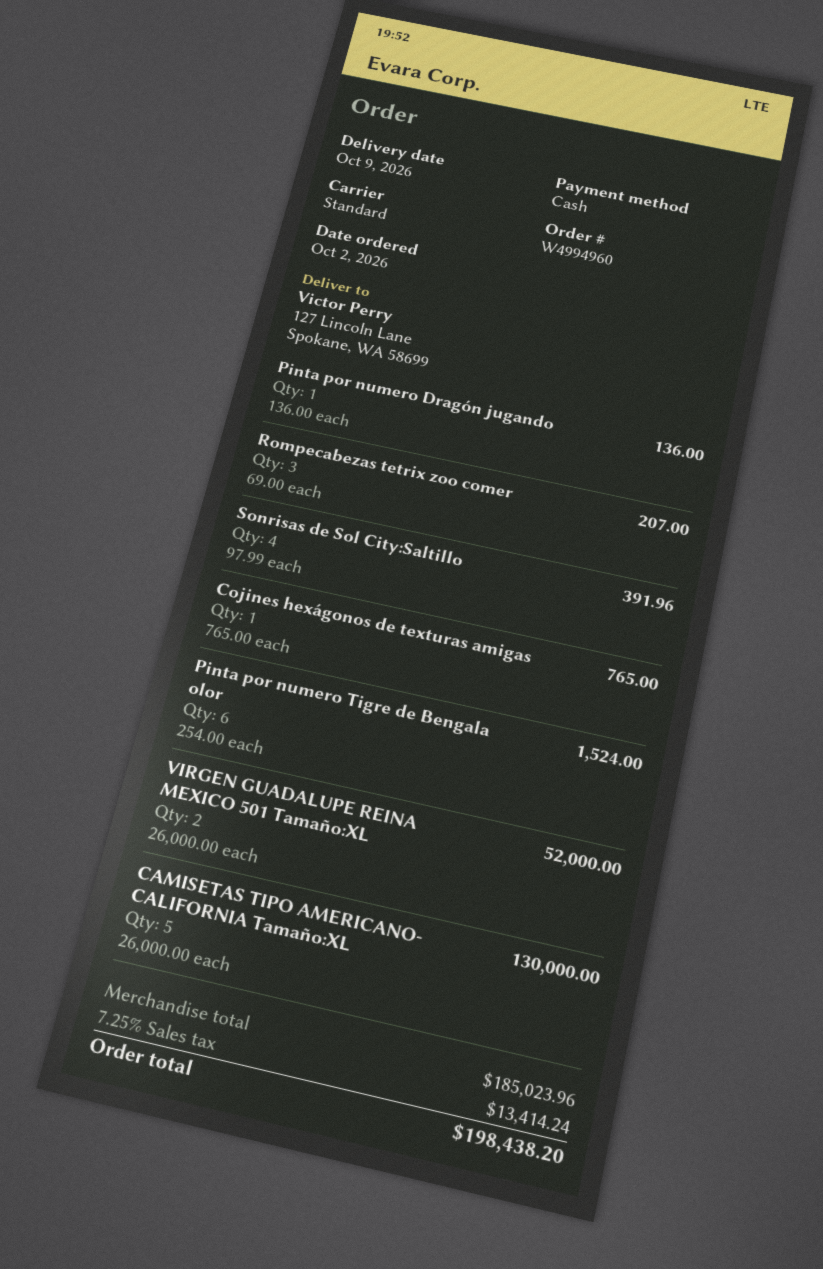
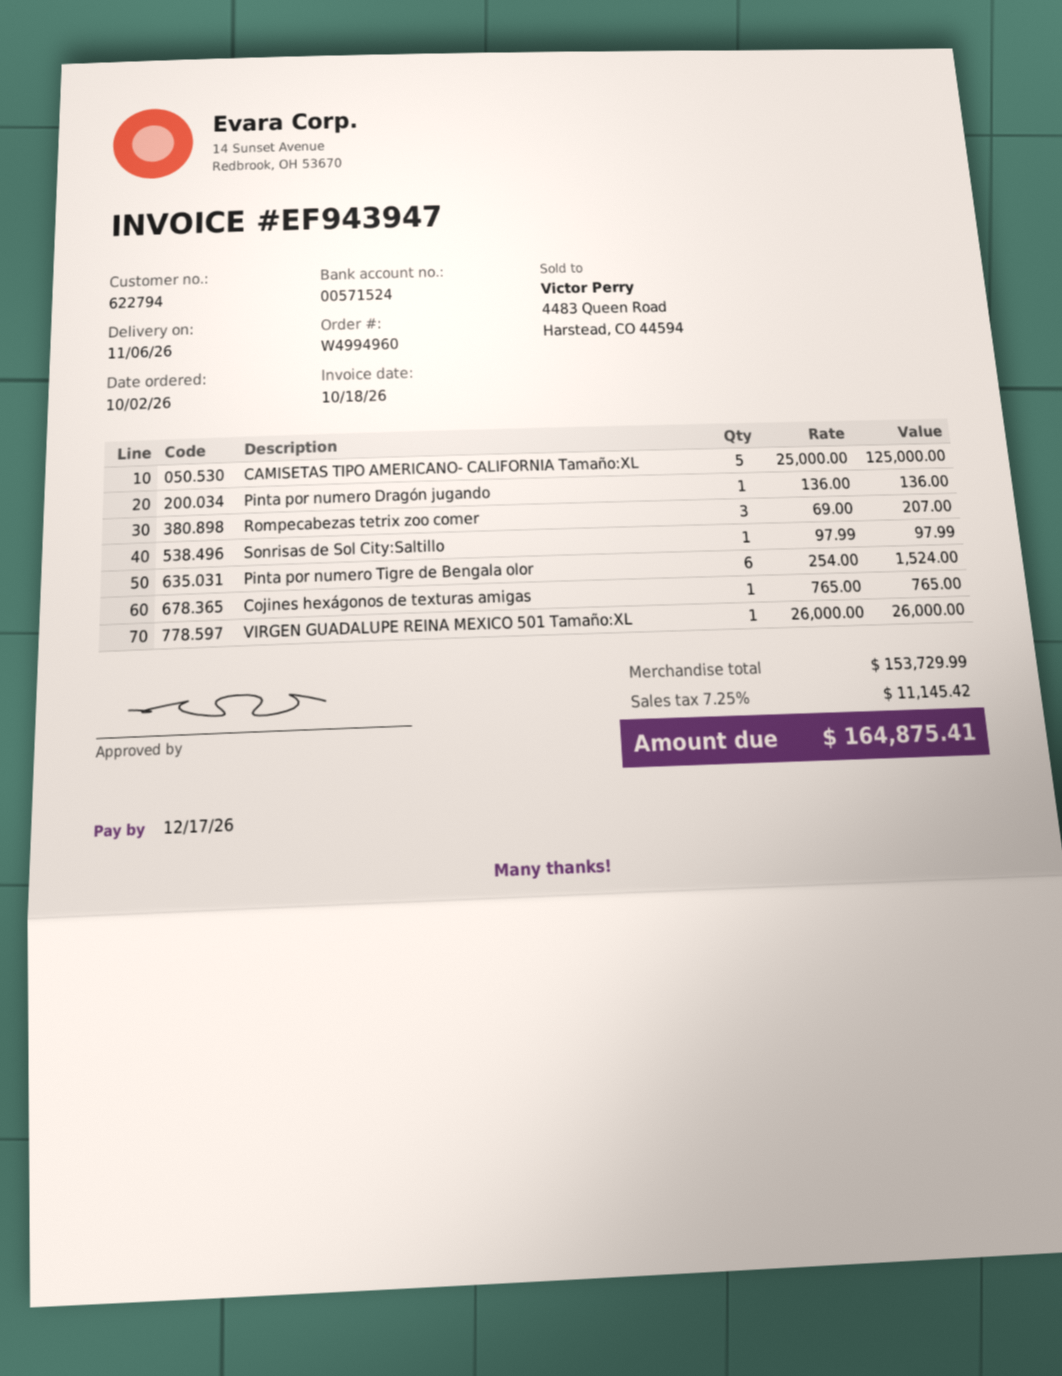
delivery date: 2026-10-09 -> 2026-11-06
Sonrisas de Sol City:Saltillo: 4 x 97.99 = 391.96 -> 1 x 97.99 = 97.99
VIRGEN GUADALUPE REINA MEXICO 501 Tamaño:XL: 2 x 26000.00 = 52000.00 -> 1 x 26000.00 = 26000.00
CAMISETAS TIPO AMERICANO- CALIFORNIA Tamaño:XL: 5 x 26000.00 = 130000.00 -> 5 x 25000.00 = 125000.00
subtotal: 185023.96 -> 153729.99
tax: 7.25% = 13414.24 -> 7.25% = 11145.42
total: 198438.20 -> 164875.41

